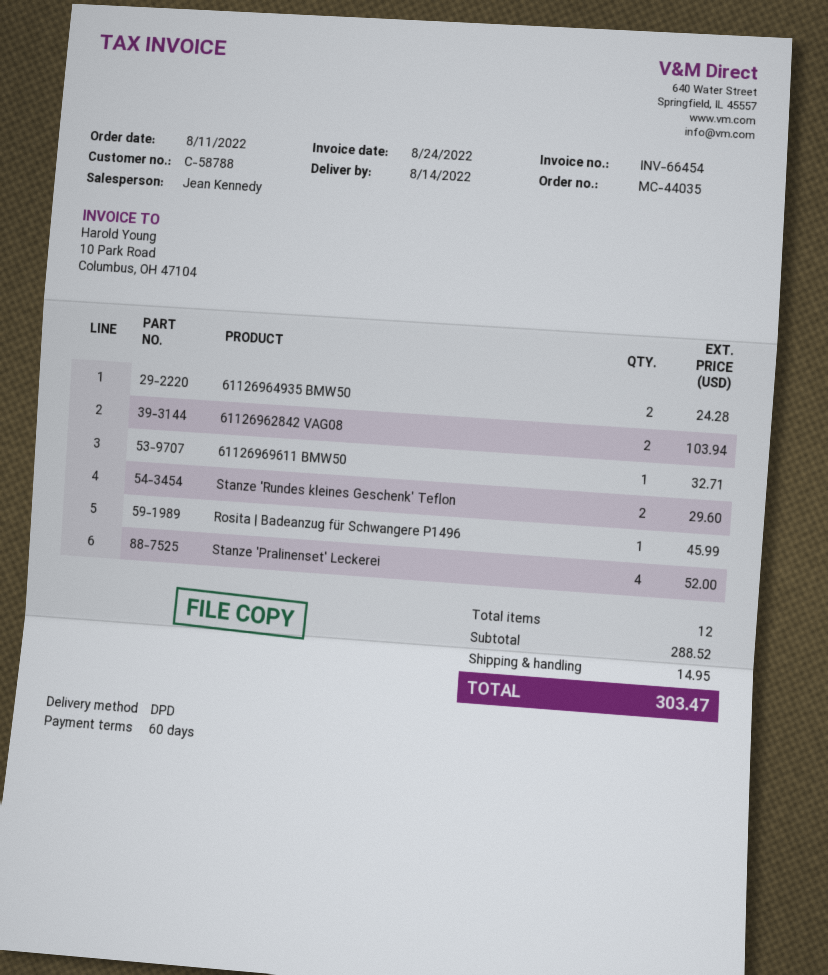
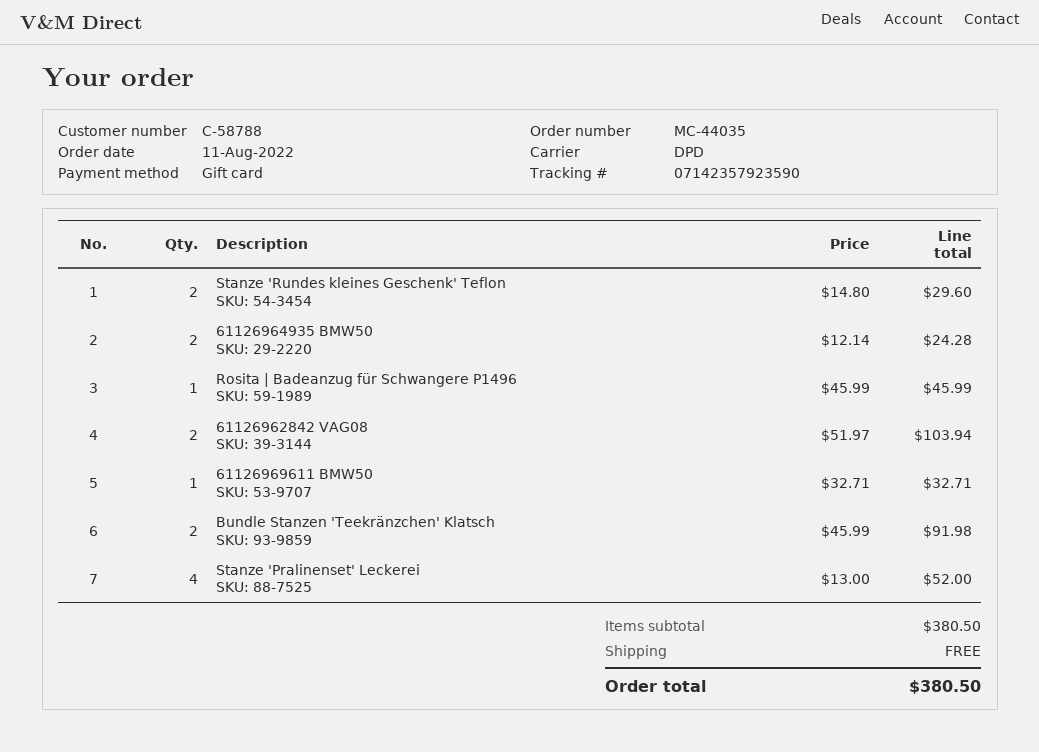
Bundle Stanzen 'Teekränzchen' Klatsch: none -> 2 for 91.98
subtotal: 288.52 -> 380.50
shipping: 14.95 -> 0.00
total: 303.47 -> 380.50

